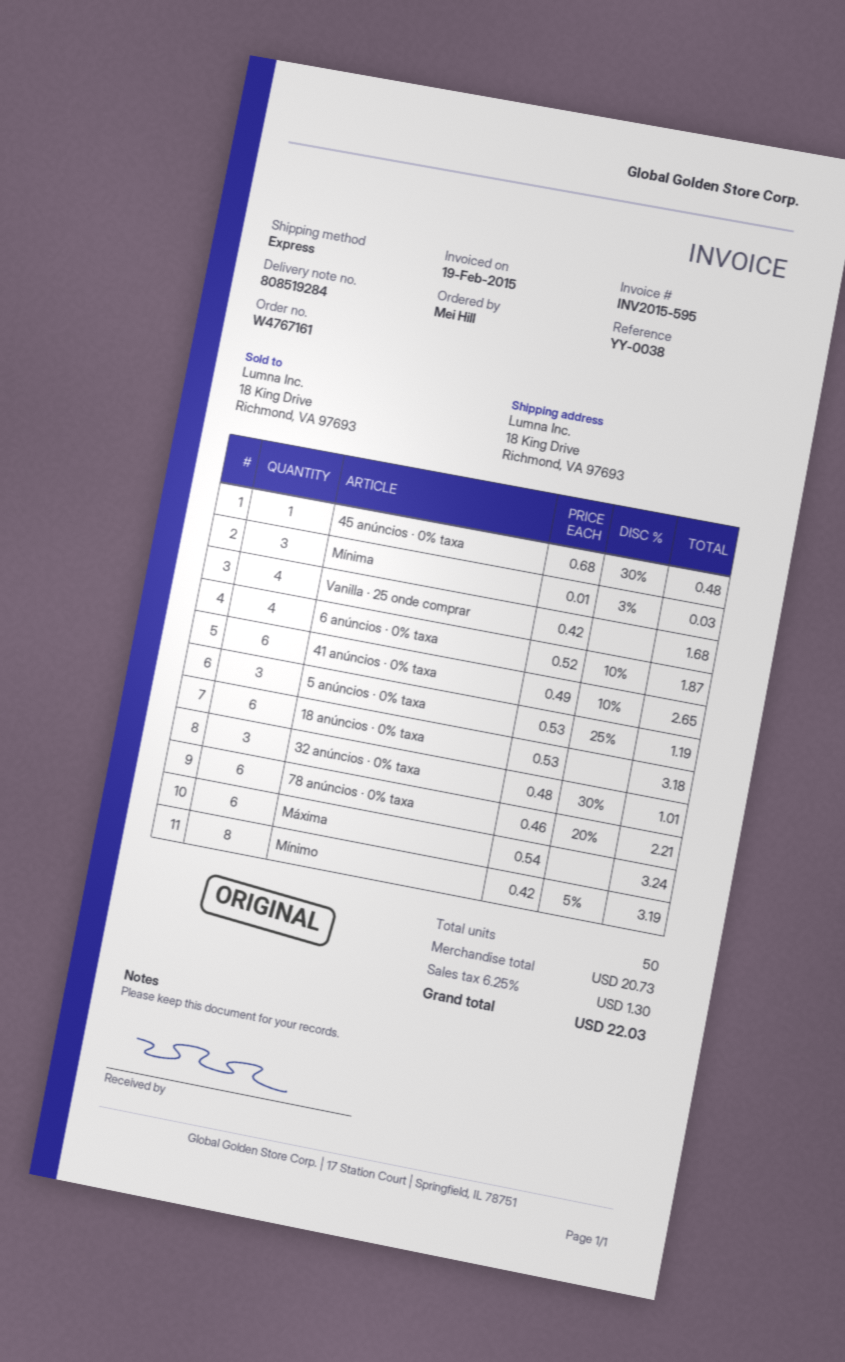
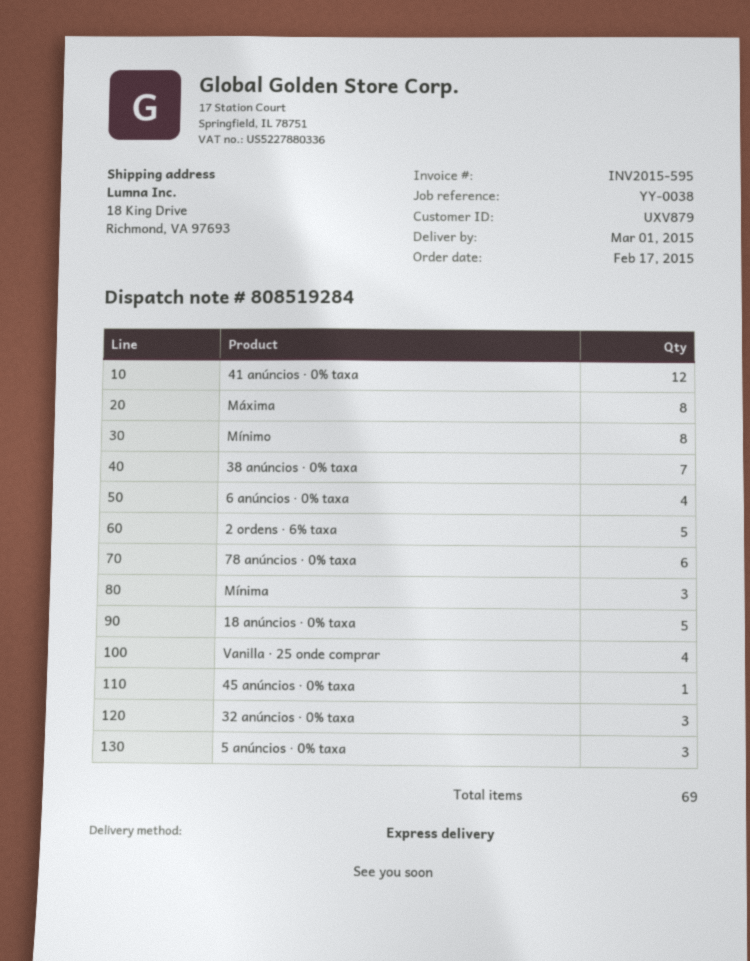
41 anúncios · 0% taxa: 6 -> 12
18 anúncios · 0% taxa: 6 -> 5
Máxima: 6 -> 8
38 anúncios · 0% taxa: none -> 7
2 ordens · 6% taxa: none -> 5
total quantity: 50 -> 69

